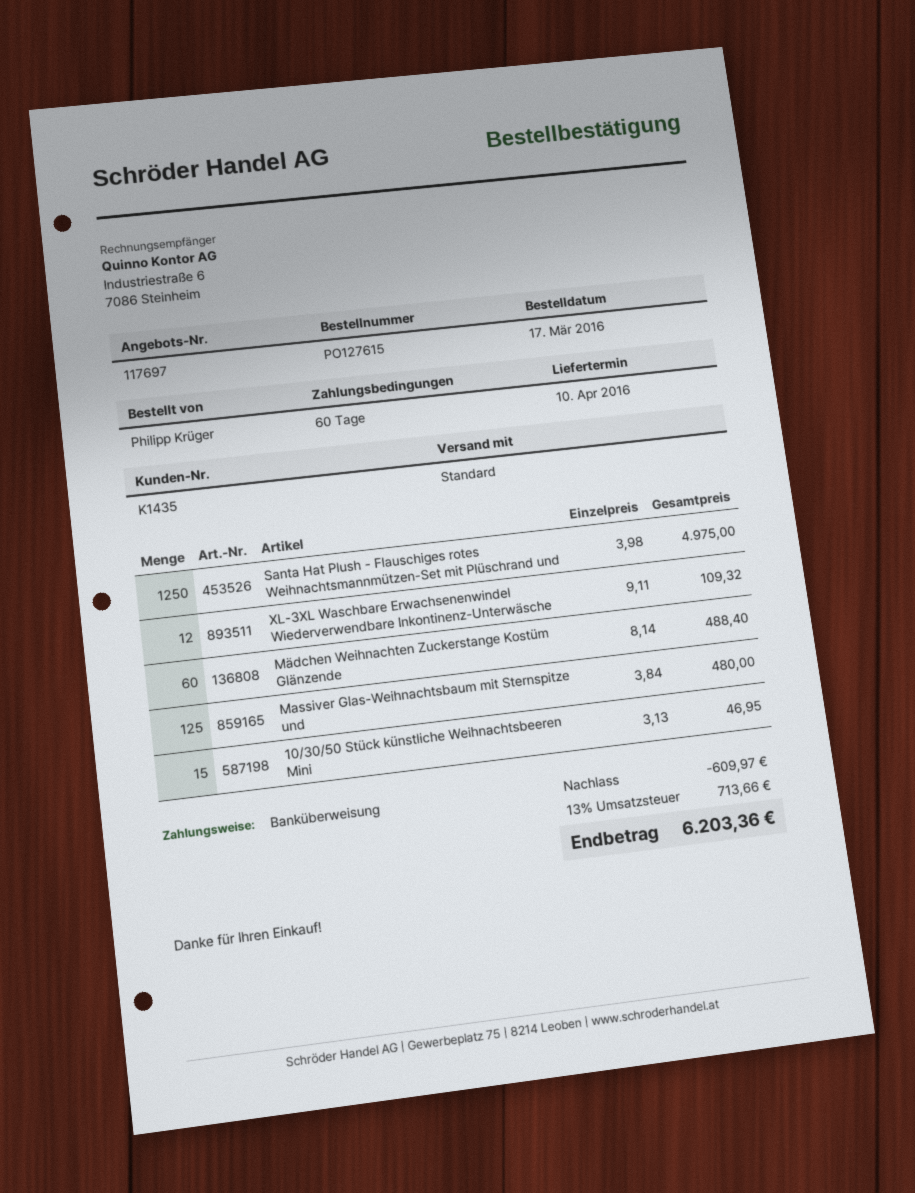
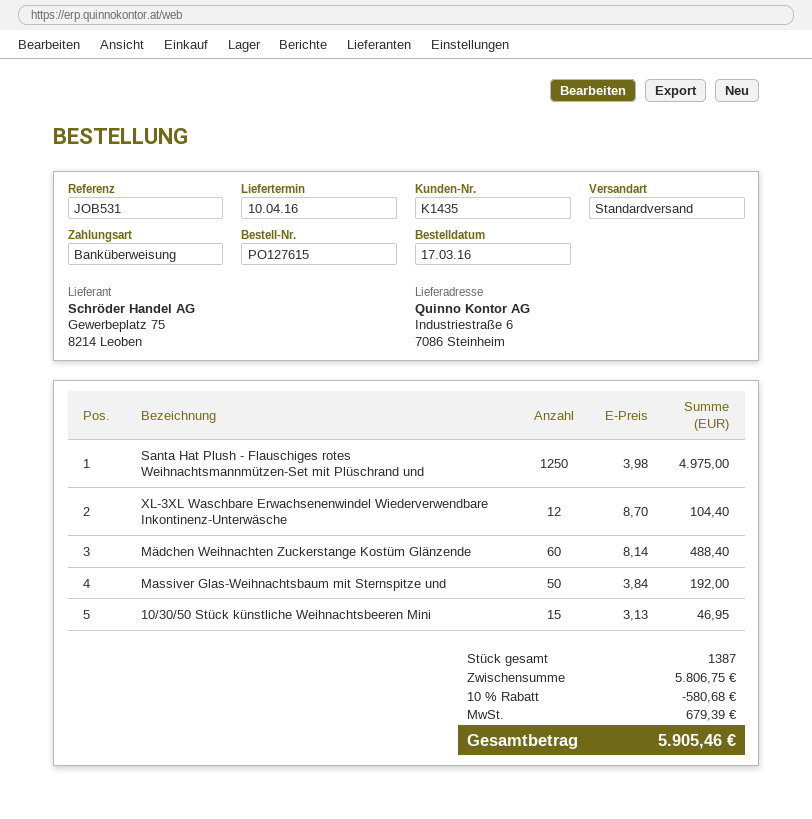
XL-3XL Waschbare Erwachsenenwindel Wiederverwendbare Inkontinenz-Unterwäsche: 12 x 9.11 = 109.32 -> 12 x 8.70 = 104.40
Massiver Glas-Weihnachtsbaum mit Sternspitze und: 125 x 3.84 = 480.00 -> 50 x 3.84 = 192.00
discount: 609.97 -> 580.68
tax: 713.66 -> 679.39
total: 6203.36 -> 5905.46

